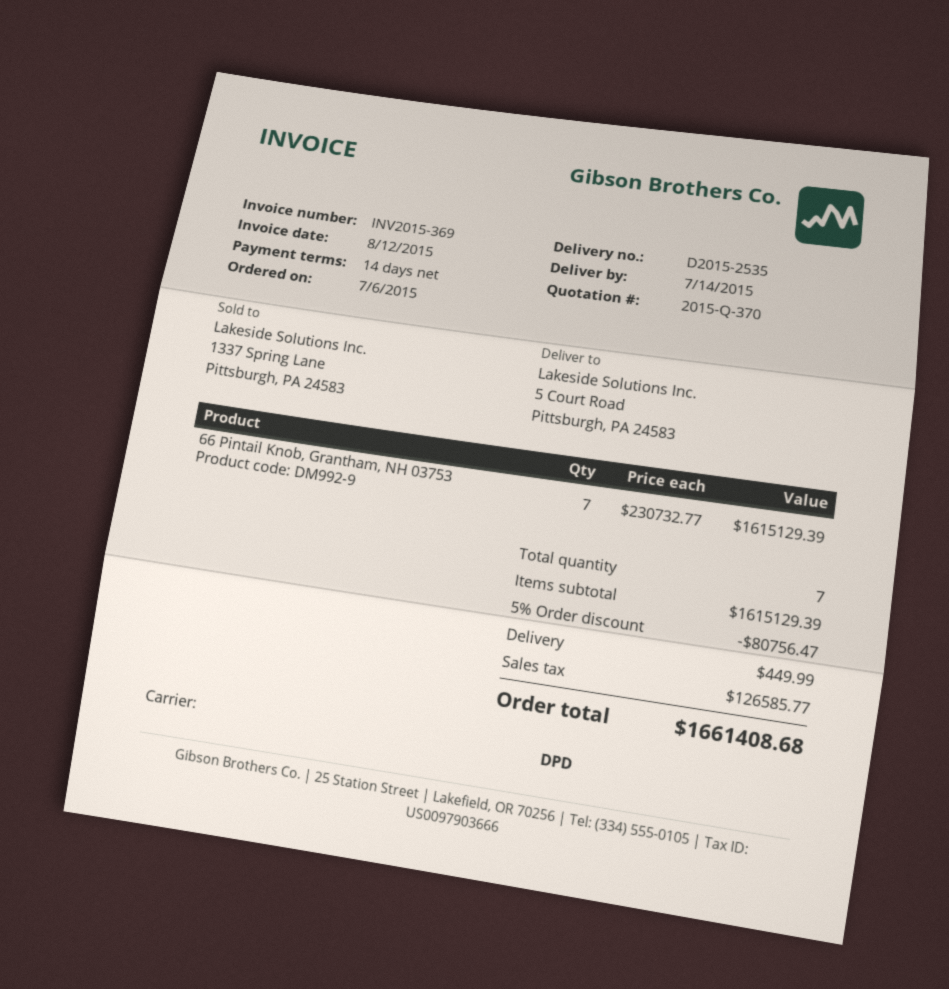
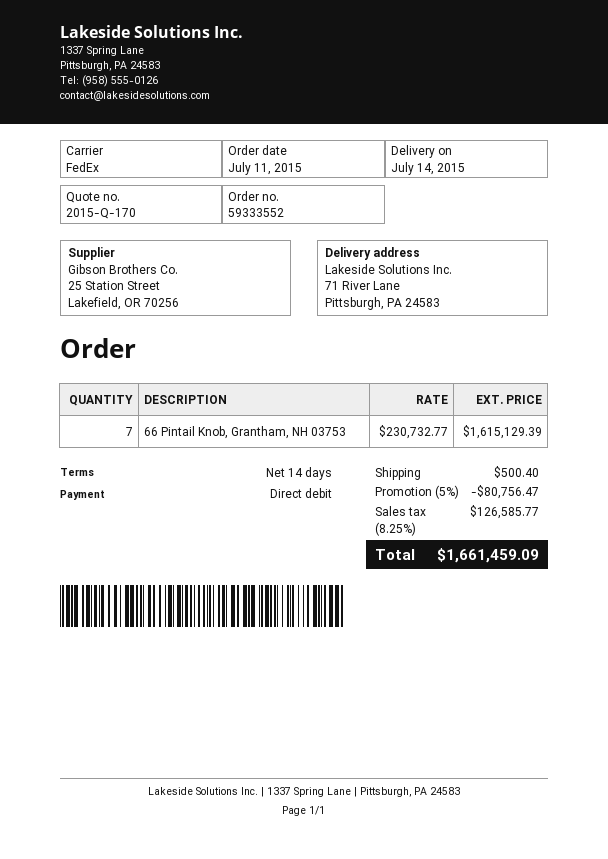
quote number: 2015-Q-370 -> 2015-Q-170
order date: 2015-07-06 -> 2015-07-11
shipping method: DPD -> FedEx
ship to: 5 Court Road, Pittsburgh, PA 24583 -> 71 River Lane, Pittsburgh, PA 24583
shipping: 449.99 -> 500.40
total: 1661408.68 -> 1661459.09

